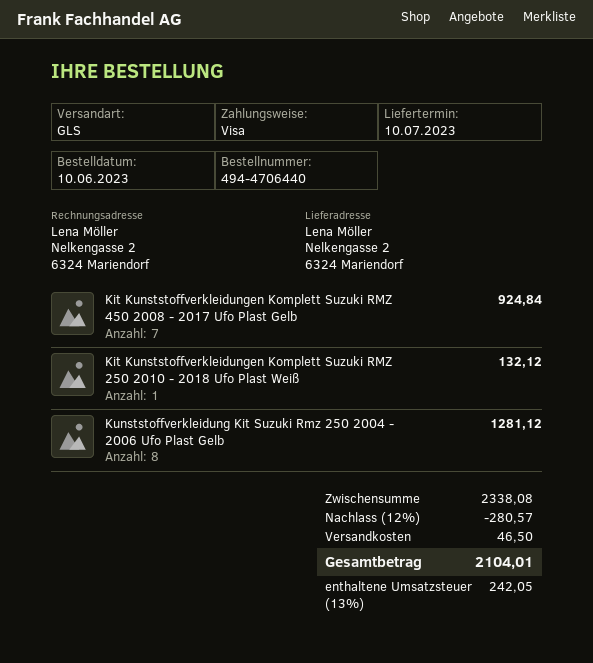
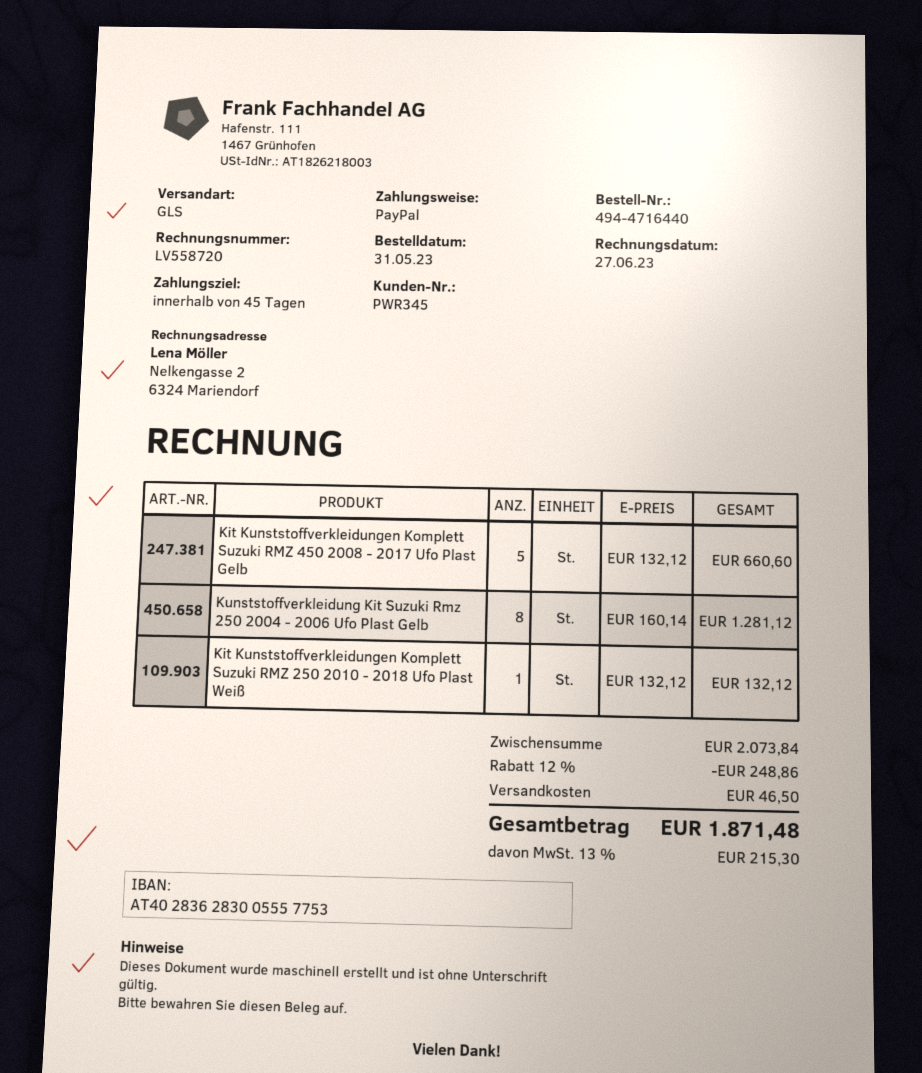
order number: 494-4706440 -> 494-4716440
order date: 2023-06-10 -> 2023-05-31
payment method: Visa -> PayPal
Kit Kunststoffverkleidungen Komplett Suzuki RMZ 450 2008 - 2017 Ufo Plast Gelb: 7 for 924.84 -> 5 for 660.60
subtotal: 2338.08 -> 2073.84
discount: 12% = 280.57 -> 12% = 248.86
tax: 13% = 242.05 -> 13% = 215.30
total: 2104.01 -> 1871.48

